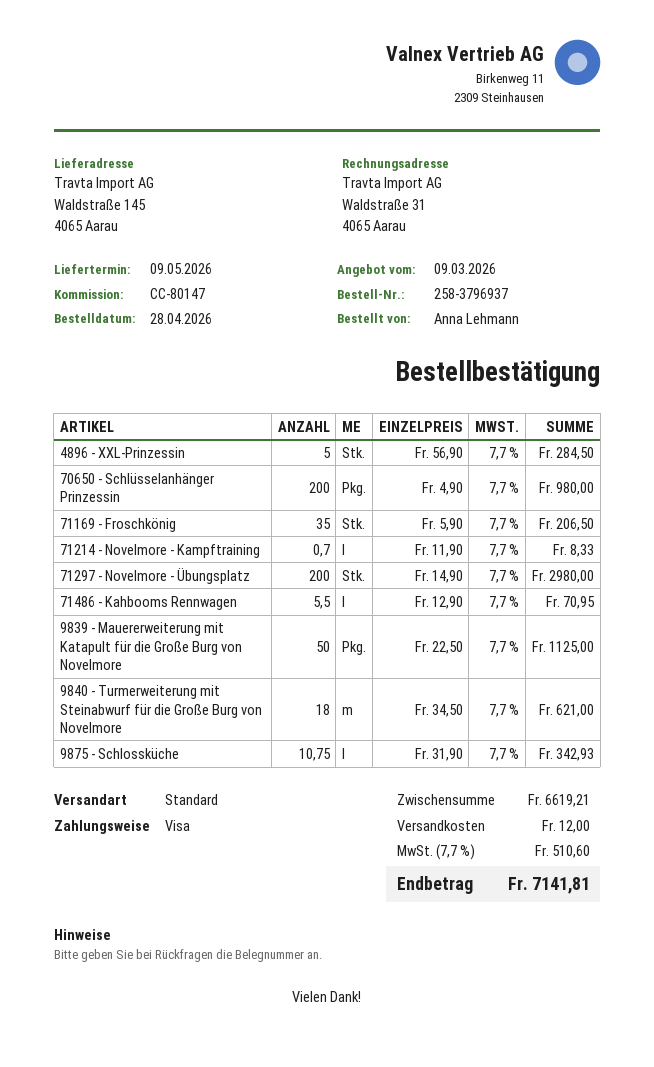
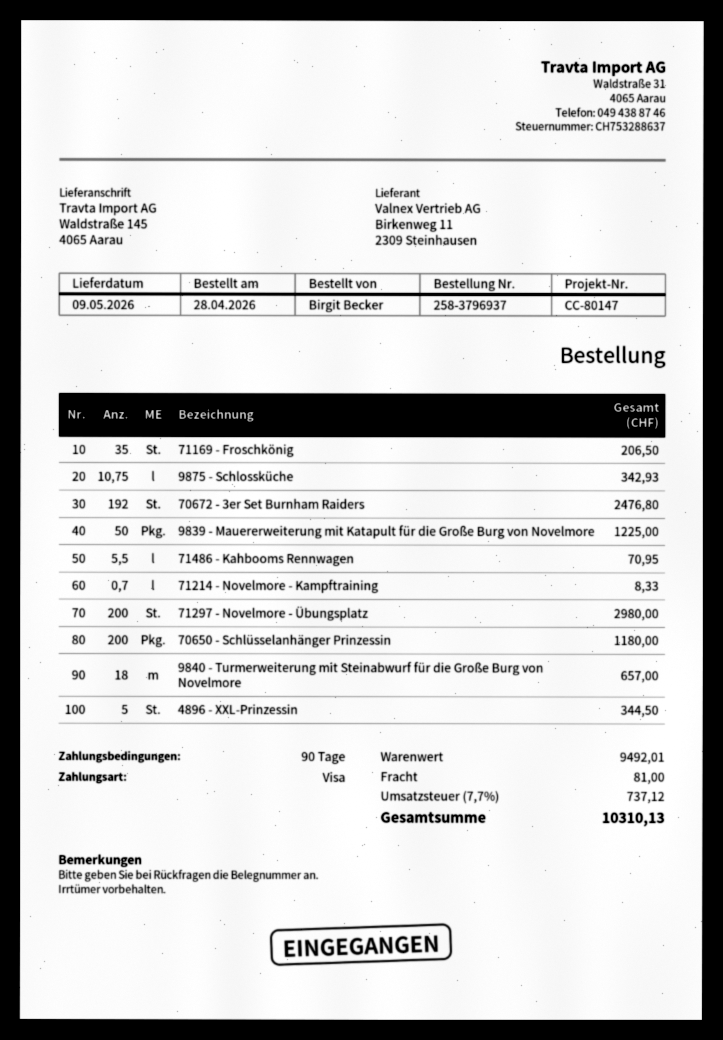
ordered by: Anna Lehmann -> Birgit Becker
4896 - XXL-Prinzessin: 5 for 284.50 -> 5 for 344.50
70650 - Schlüsselanhänger Prinzessin: 200 for 980.00 -> 200 for 1180.00
9839 - Mauererweiterung mit Katapult für die Große Burg von Novelmore: 50 for 1125.00 -> 50 for 1225.00
9840 - Turmerweiterung mit Steinabwurf für die Große Burg von Novelmore: 18 for 621.00 -> 18 for 657.00
70672 - 3er Set Burnham Raiders: none -> 192 for 2476.80
subtotal: 6619.21 -> 9492.01
shipping: 12.00 -> 81.00
tax: 7.7% = 510.60 -> 7.7% = 737.12
total: 7141.81 -> 10310.13

